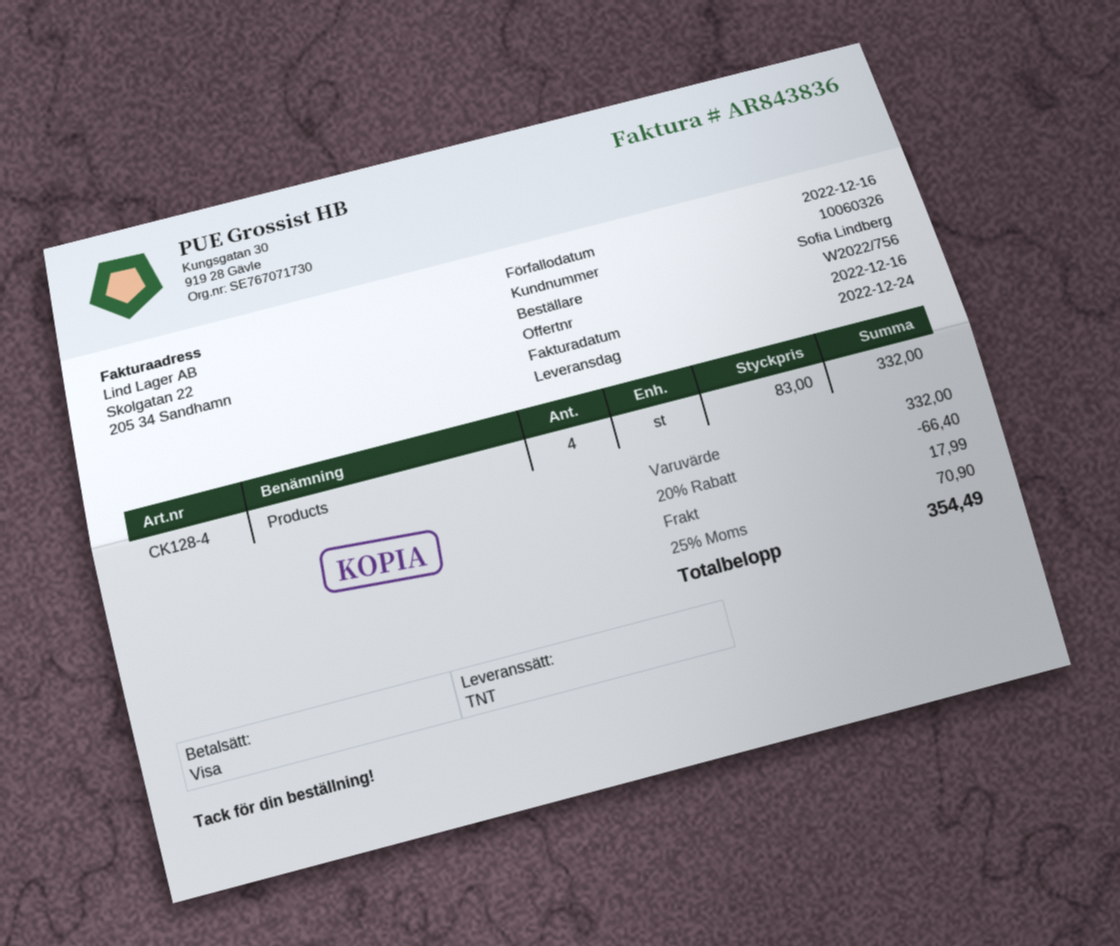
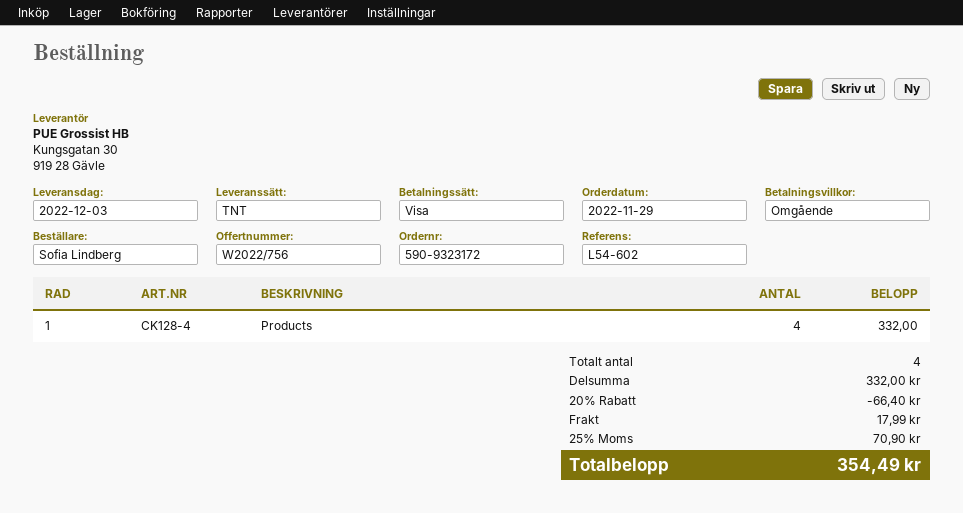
delivery date: 2022-12-24 -> 2022-12-03

